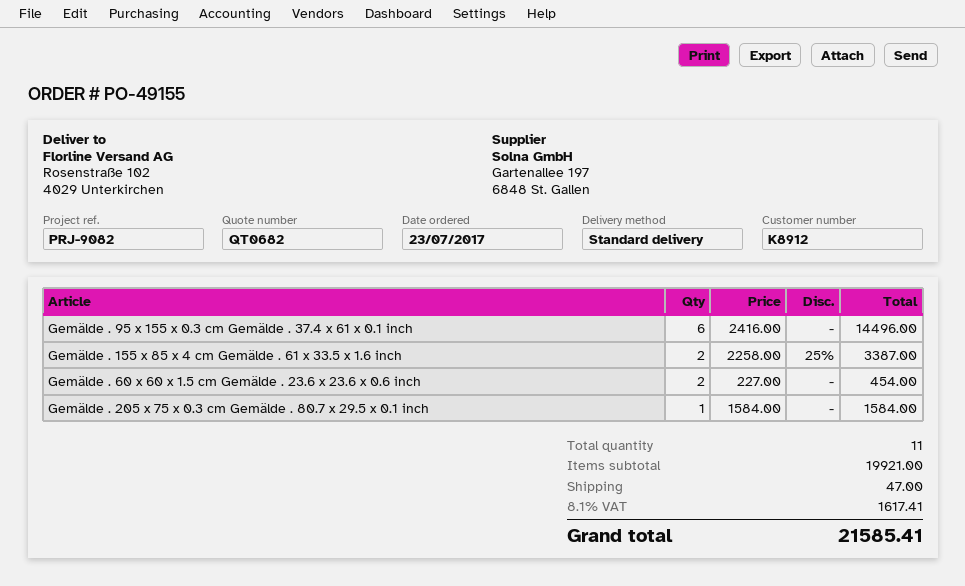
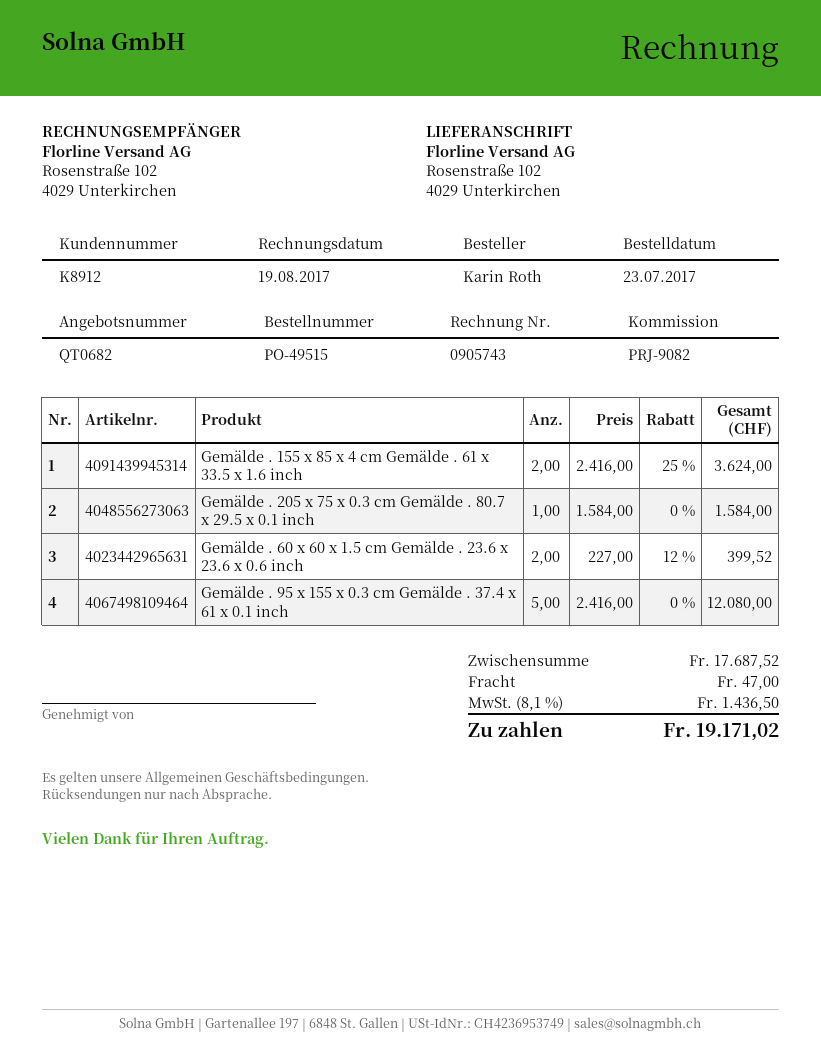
order number: PO-49155 -> PO-49515
Gemälde . 95 x 155 x 0.3 cm Gemälde . 37.4 x 61 x 0.1 inch: 6 x 2416.00 = 14496.00 -> 5 x 2416.00 = 12080.00
Gemälde . 155 x 85 x 4 cm Gemälde . 61 x 33.5 x 1.6 inch: 2 x 2258.00 - 25% = 3387.00 -> 2 x 2416.00 - 25% = 3624.00
Gemälde . 60 x 60 x 1.5 cm Gemälde . 23.6 x 23.6 x 0.6 inch: 2 x 227.00 = 454.00 -> 2 x 227.00 - 12% = 399.52
subtotal: 19921.00 -> 17687.52
tax: 8.1% = 1617.41 -> 8.1% = 1436.50
total: 21585.41 -> 19171.02

